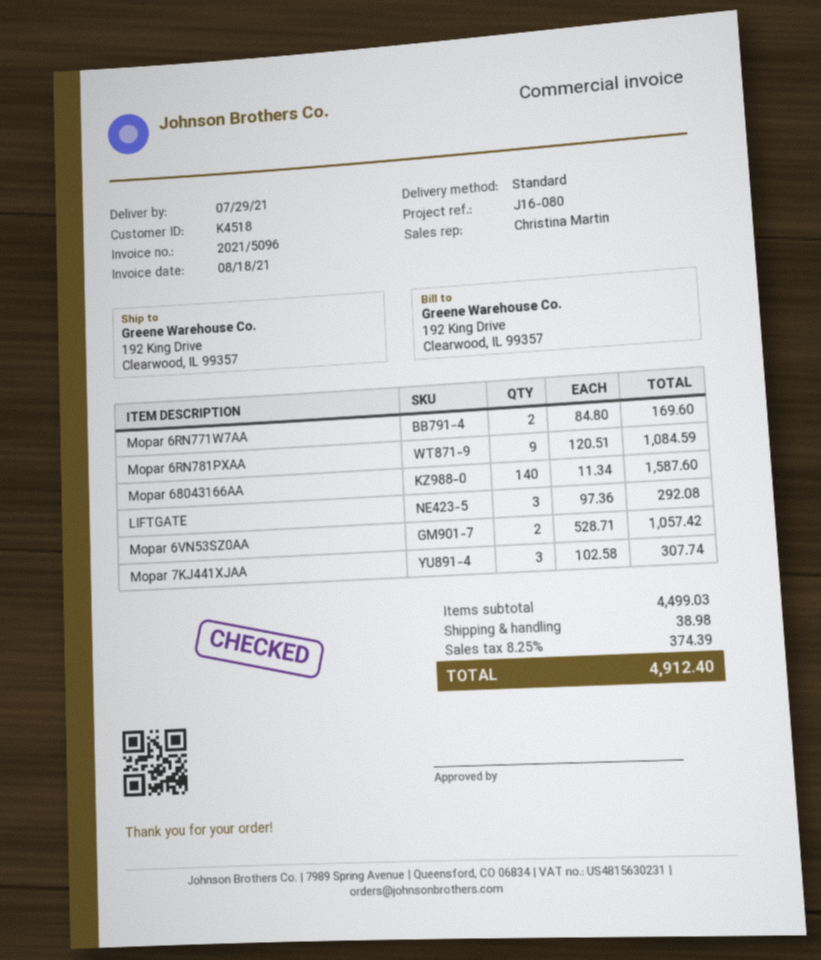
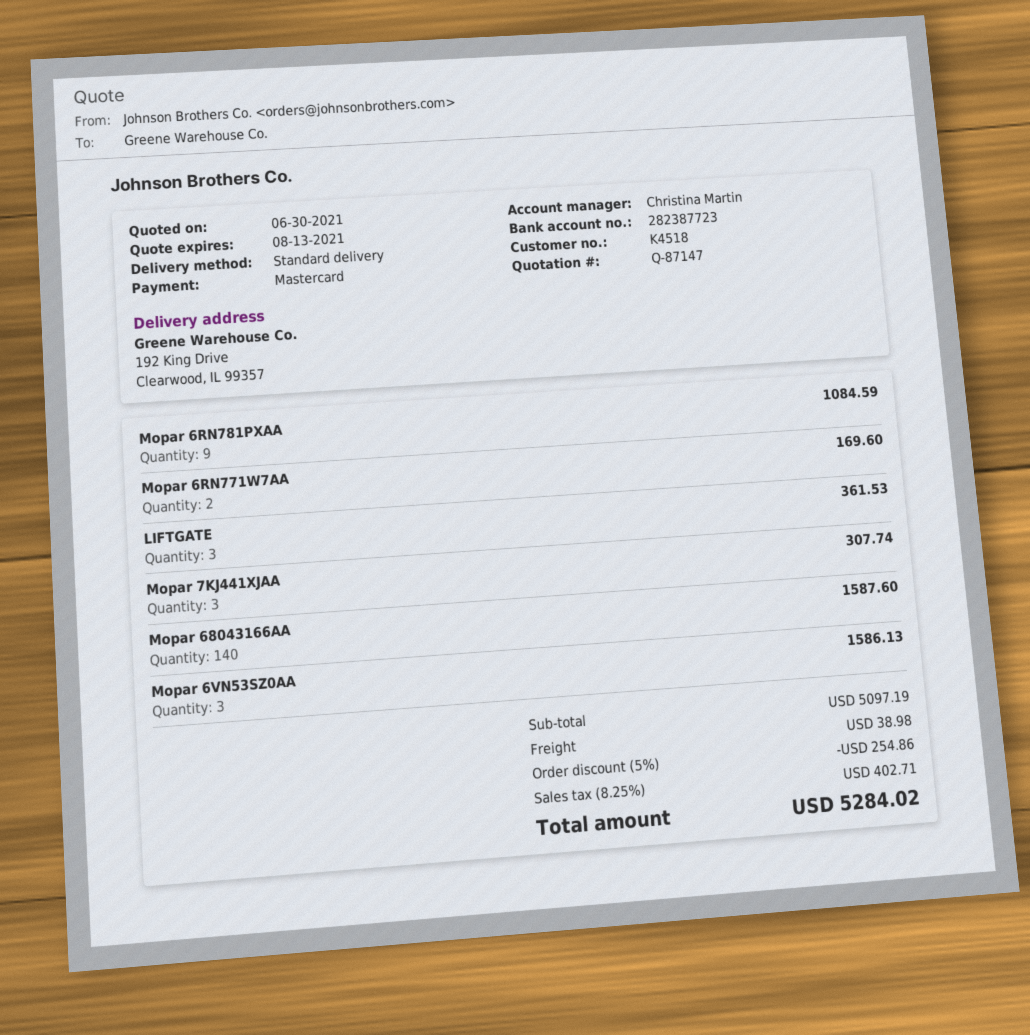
LIFTGATE: 3 for 292.08 -> 3 for 361.53
Mopar 6VN53SZ0AA: 2 for 1057.42 -> 3 for 1586.13
subtotal: 4499.03 -> 5097.19
discount: none -> 5% = 254.86
tax: 8.25% = 374.39 -> 8.25% = 402.71
total: 4912.40 -> 5284.02

